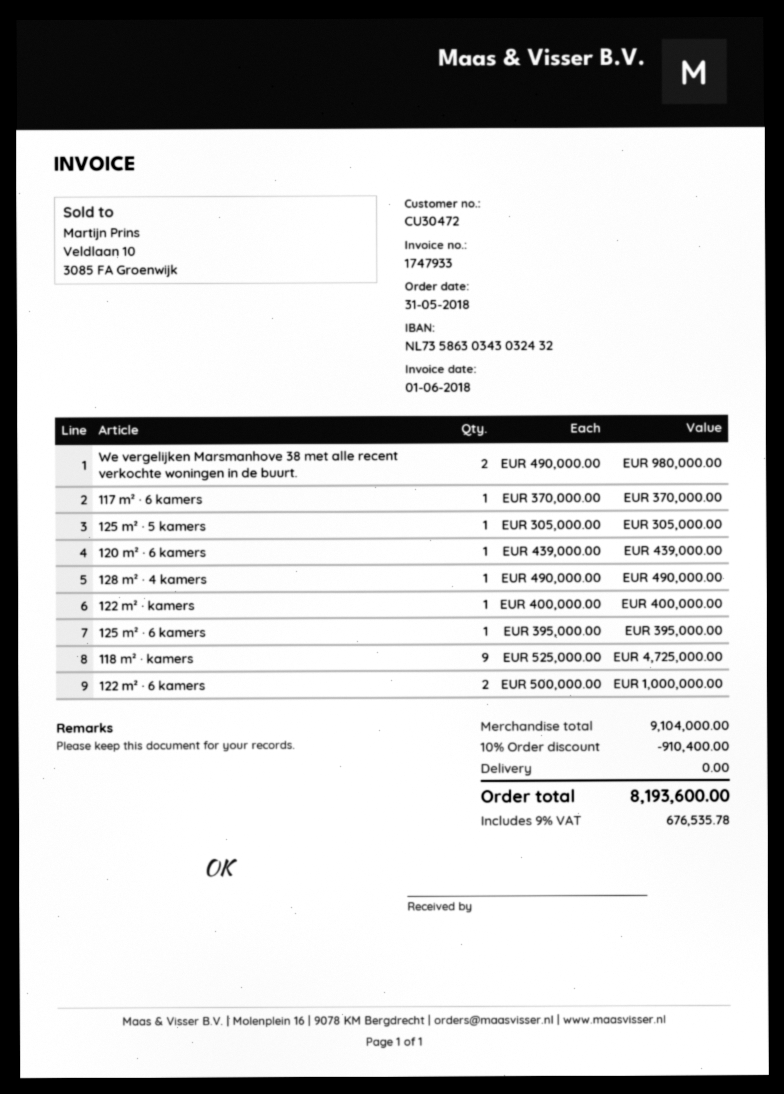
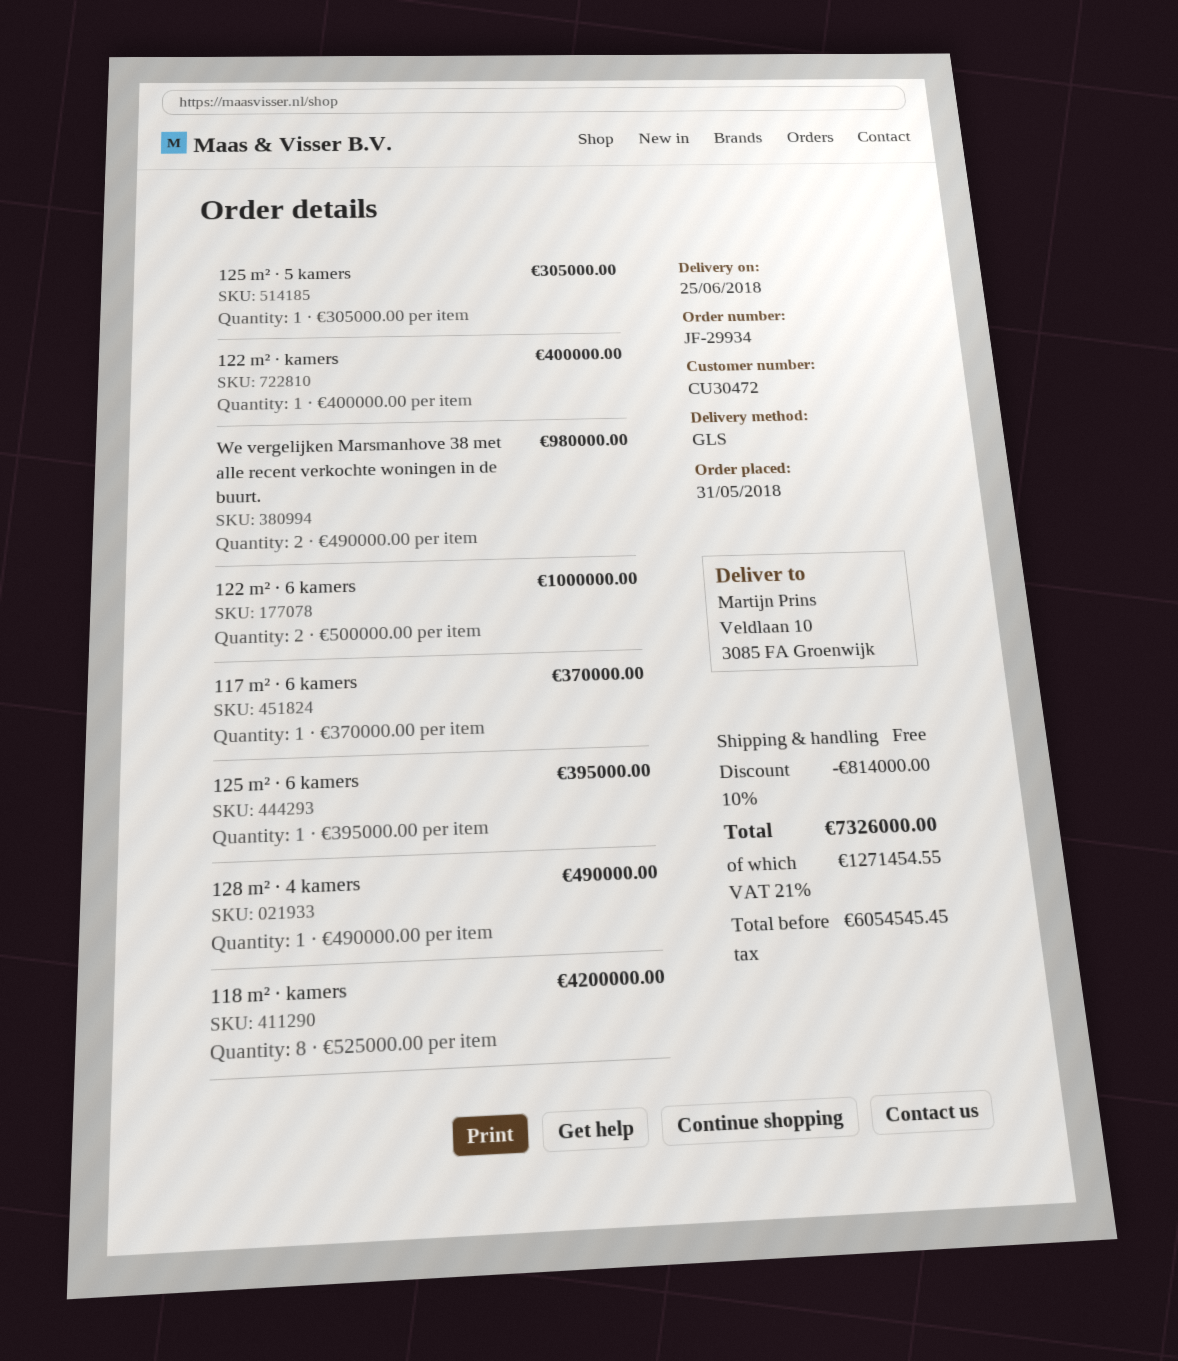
120 m² · 6 kamers: 1 x 439000.00 = 439000.00 -> none
118 m² · kamers: 9 x 525000.00 = 4725000.00 -> 8 x 525000.00 = 4200000.00
discount: 10% = 910400.00 -> 10% = 814000.00
tax: 9% = 676535.78 -> 21% = 1271454.55
total: 8193600.00 -> 7326000.00

